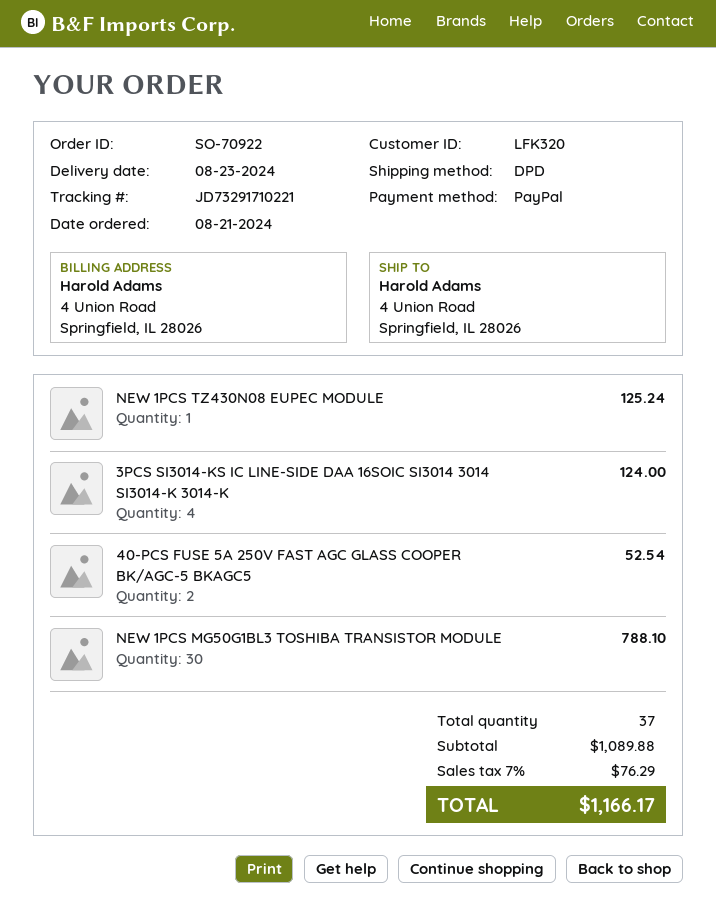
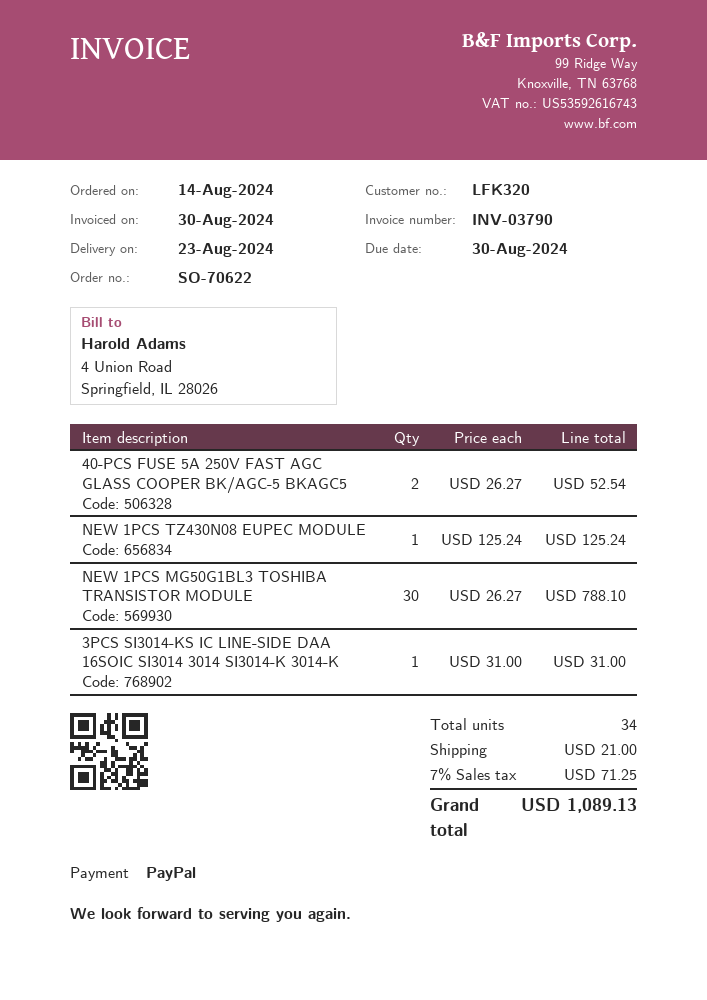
order number: SO-70922 -> SO-70622
order date: 2024-08-21 -> 2024-08-14
3PCS SI3014-KS IC LINE-SIDE DAA 16SOIC SI3014 3014 SI3014-K 3014-K: 4 for 124.00 -> 1 for 31.00
total quantity: 37 -> 34
shipping: none -> 21.00
tax: 7% = 76.29 -> 7% = 71.25
total: 1166.17 -> 1089.13

